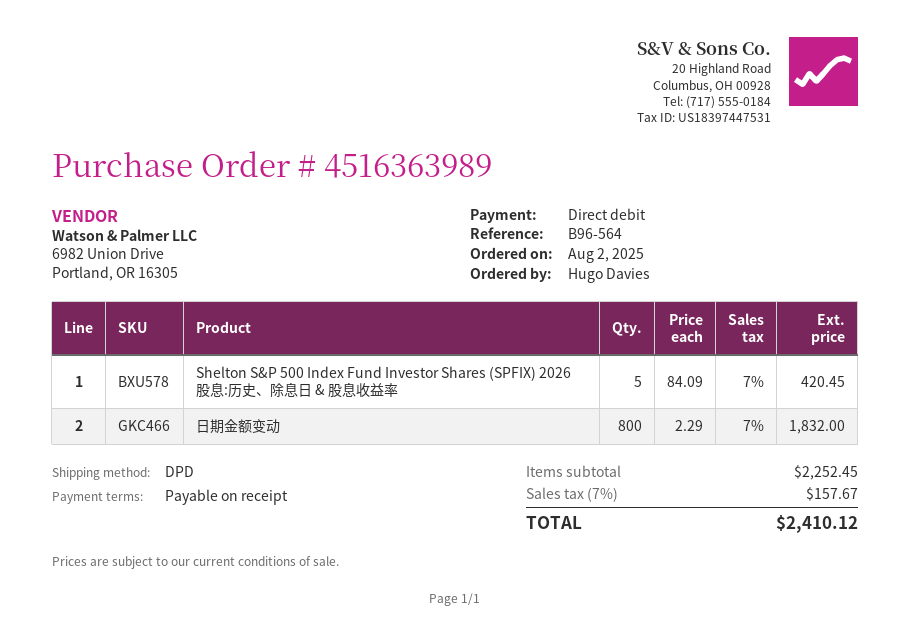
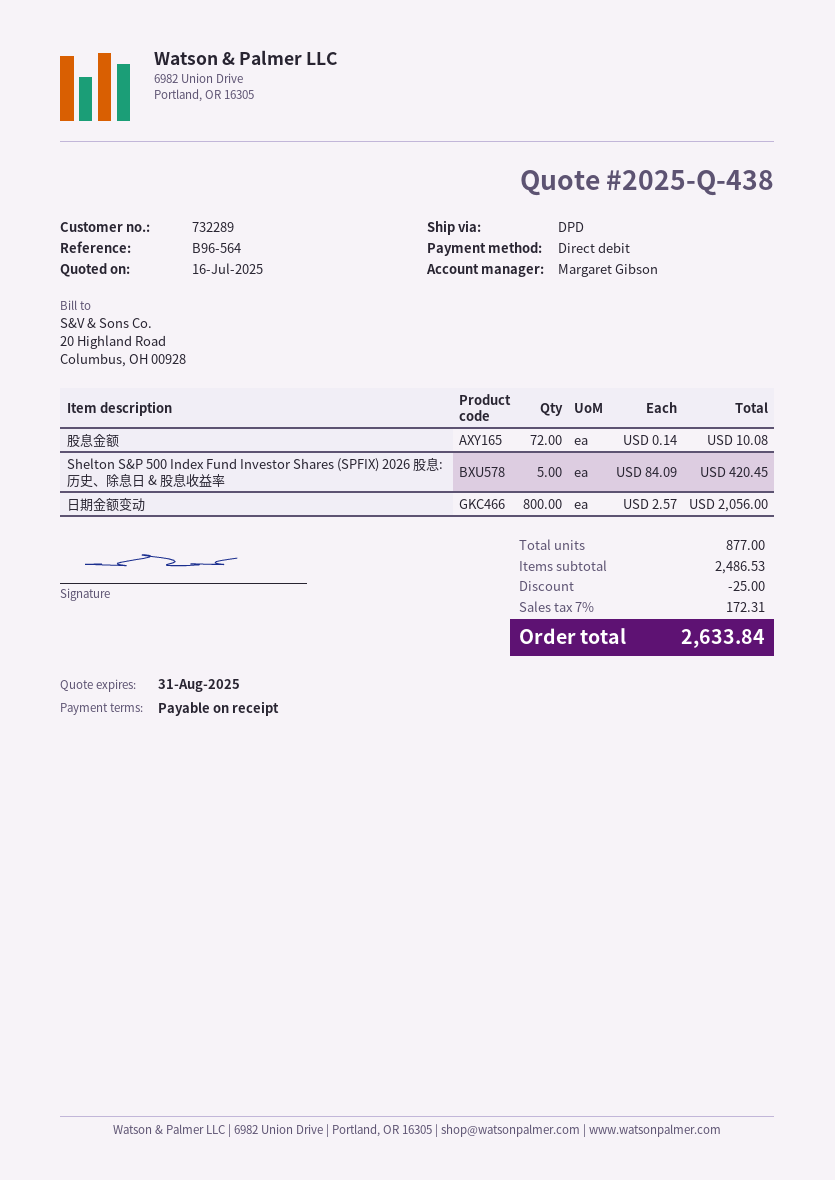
日期金额变动: 800 x 2.29 = 1832.00 -> 800 x 2.57 = 2056.00
股息金额: none -> 72 x 0.14 = 10.08
subtotal: 2252.45 -> 2486.53
discount: none -> 25.00
tax: 7% = 157.67 -> 7% = 172.31
total: 2410.12 -> 2633.84

